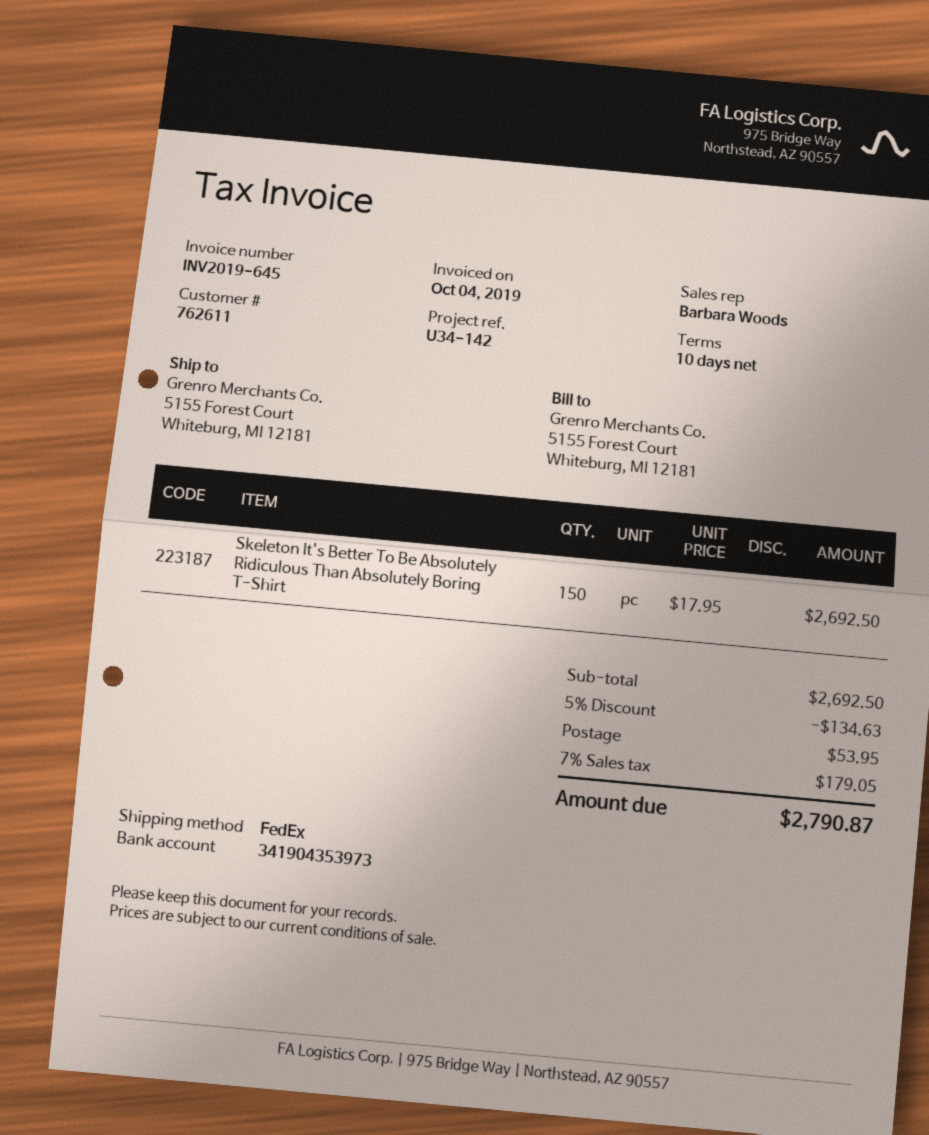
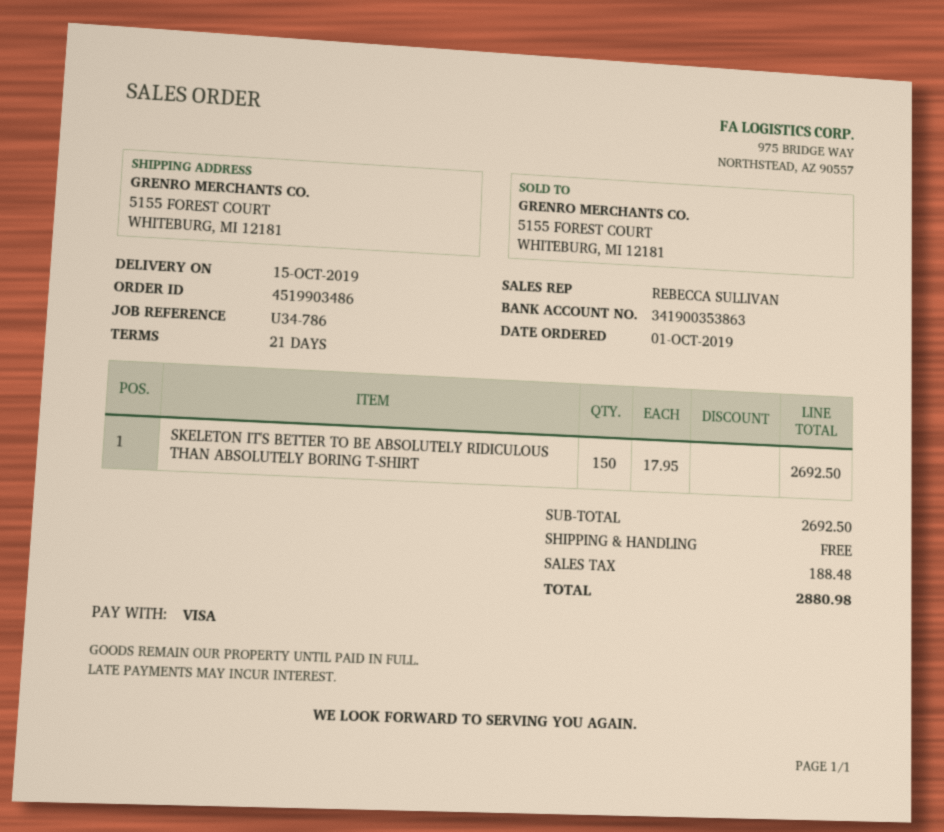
payment terms: 10 days -> 21 days
reference: U34-142 -> U34-786
sales rep: Barbara Woods -> REBECCA SULLIVAN
bank account: 341904353973 -> 341900353863
discount: 5% = 134.63 -> none
shipping: 53.95 -> 0.00
tax: 179.05 -> 188.48
total: 2790.87 -> 2880.98

